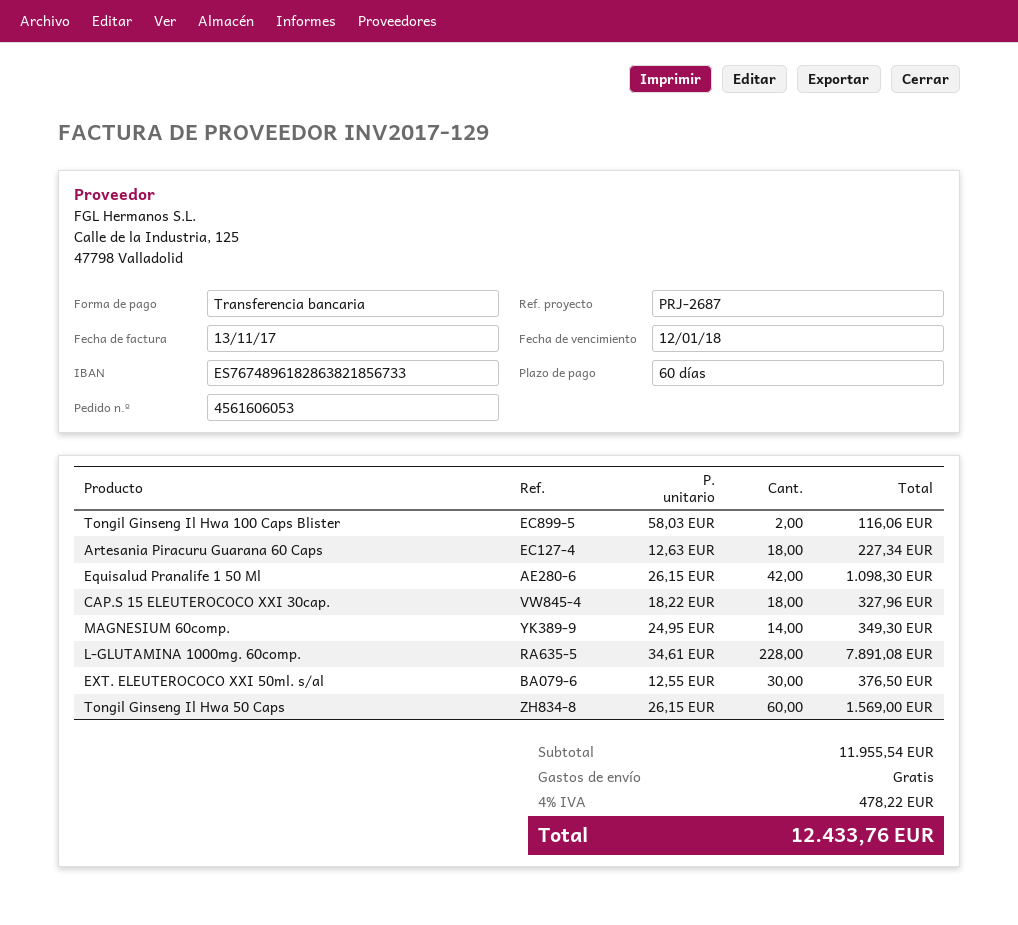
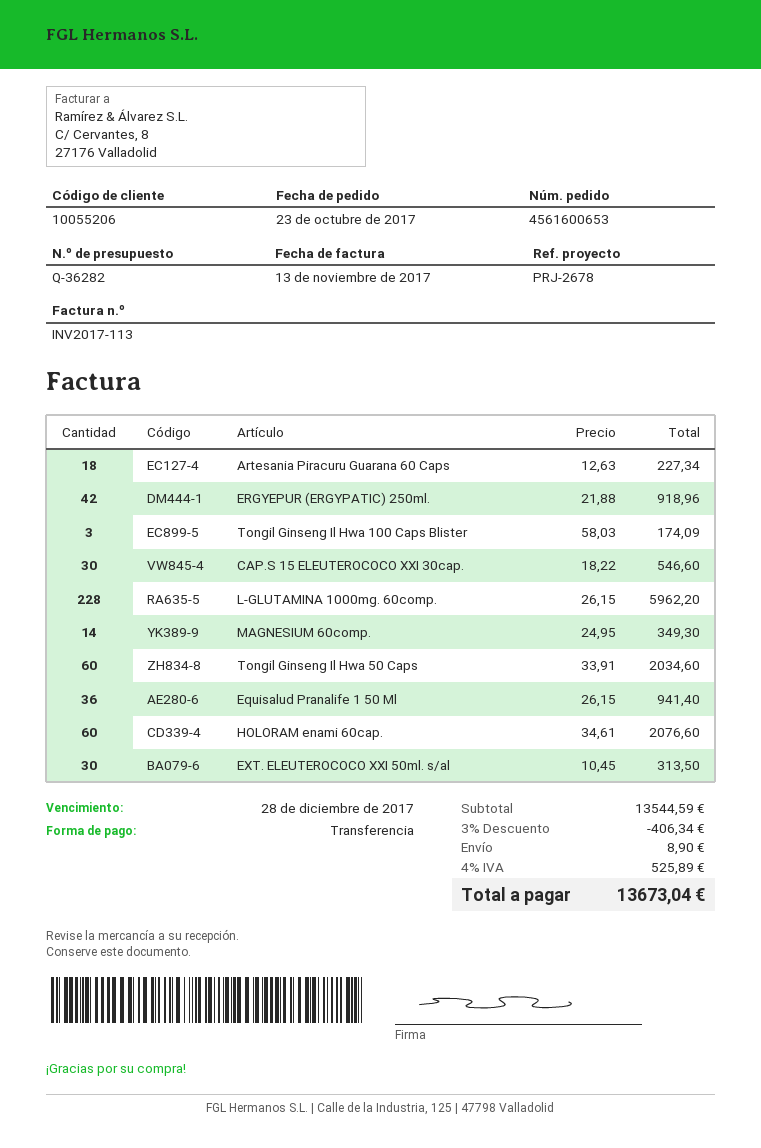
order number: 4561606053 -> 4561600653
invoice number: INV2017-129 -> INV2017-113
due date: 2018-01-12 -> 2017-12-28
reference: PRJ-2687 -> PRJ-2678
Tongil Ginseng Il Hwa 100 Caps Blister: 2 x 58.03 = 116.06 -> 3 x 58.03 = 174.09
Equisalud Pranalife 1 50 Ml: 42 x 26.15 = 1098.30 -> 36 x 26.15 = 941.40
CAP.S 15 ELEUTEROCOCO XXI 30cap.: 18 x 18.22 = 327.96 -> 30 x 18.22 = 546.60
L-GLUTAMINA 1000mg. 60comp.: 228 x 34.61 = 7891.08 -> 228 x 26.15 = 5962.20
EXT. ELEUTEROCOCO XXI 50ml. s/al: 30 x 12.55 = 376.50 -> 30 x 10.45 = 313.50
Tongil Ginseng Il Hwa 50 Caps: 60 x 26.15 = 1569.00 -> 60 x 33.91 = 2034.60
ERGYEPUR (ERGYPATIC) 250ml.: none -> 42 x 21.88 = 918.96
HOLORAM enami 60cap.: none -> 60 x 34.61 = 2076.60
subtotal: 11955.54 -> 13544.59
discount: none -> 3% = 406.34
shipping: 0.00 -> 8.90
tax: 4% = 478.22 -> 4% = 525.89
total: 12433.76 -> 13673.04

